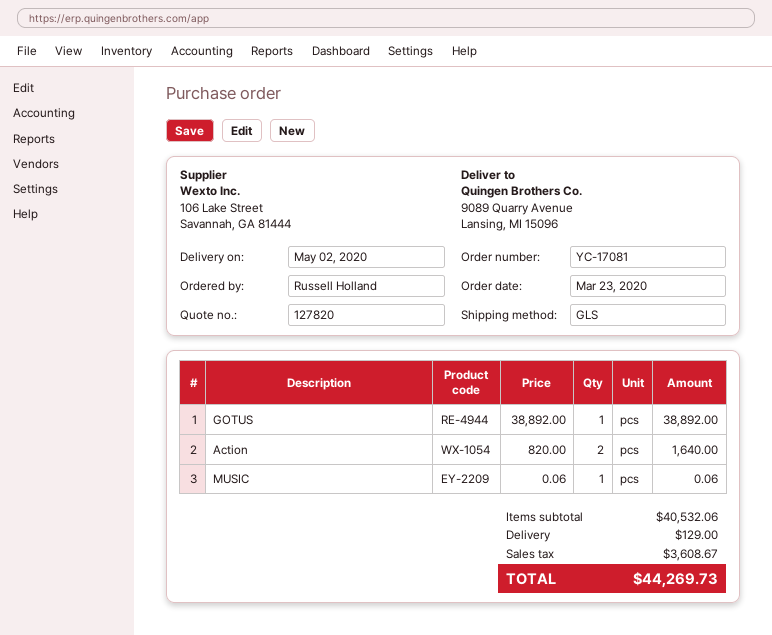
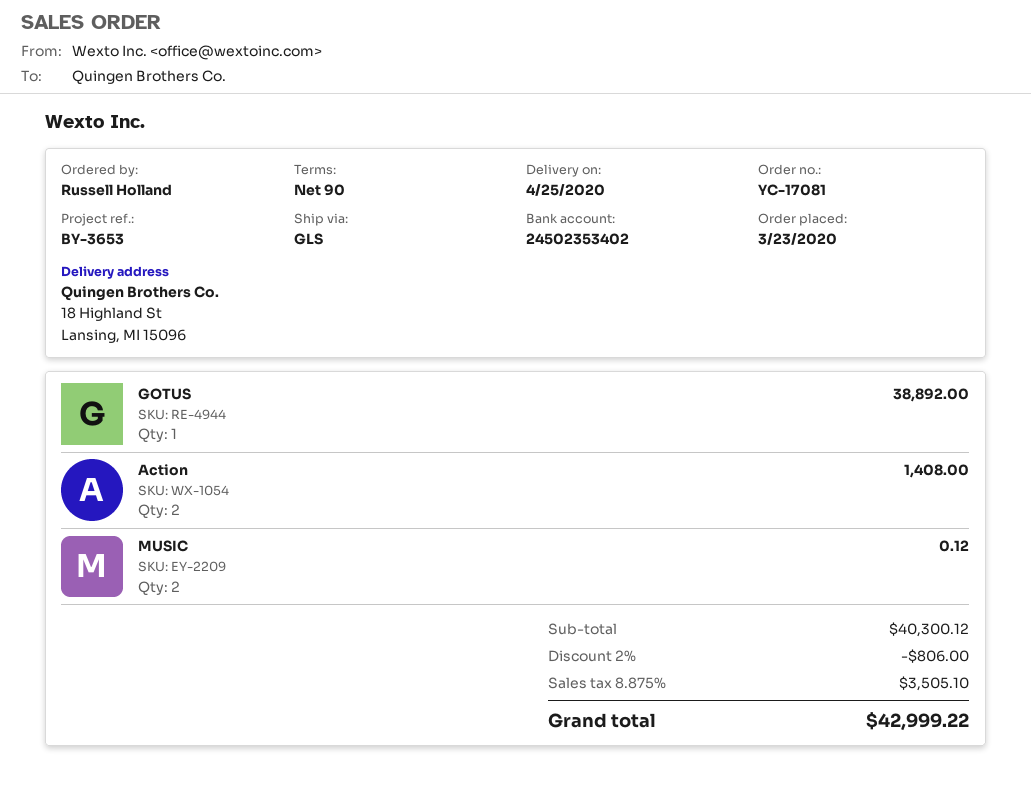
delivery date: 2020-05-02 -> 2020-04-25
ship to: 9089 Quarry Avenue, Lansing, MI 15096 -> 18 Highland St, Lansing, MI 15096
Action: 2 for 1640.00 -> 2 for 1408.00
MUSIC: 1 for 0.06 -> 2 for 0.12
subtotal: 40532.06 -> 40300.12
discount: none -> 2% = 806.00
shipping: 129.00 -> none
tax: 3608.67 -> 3505.10
total: 44269.73 -> 42999.22

